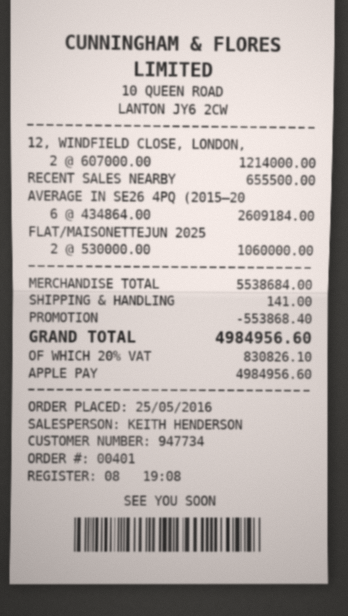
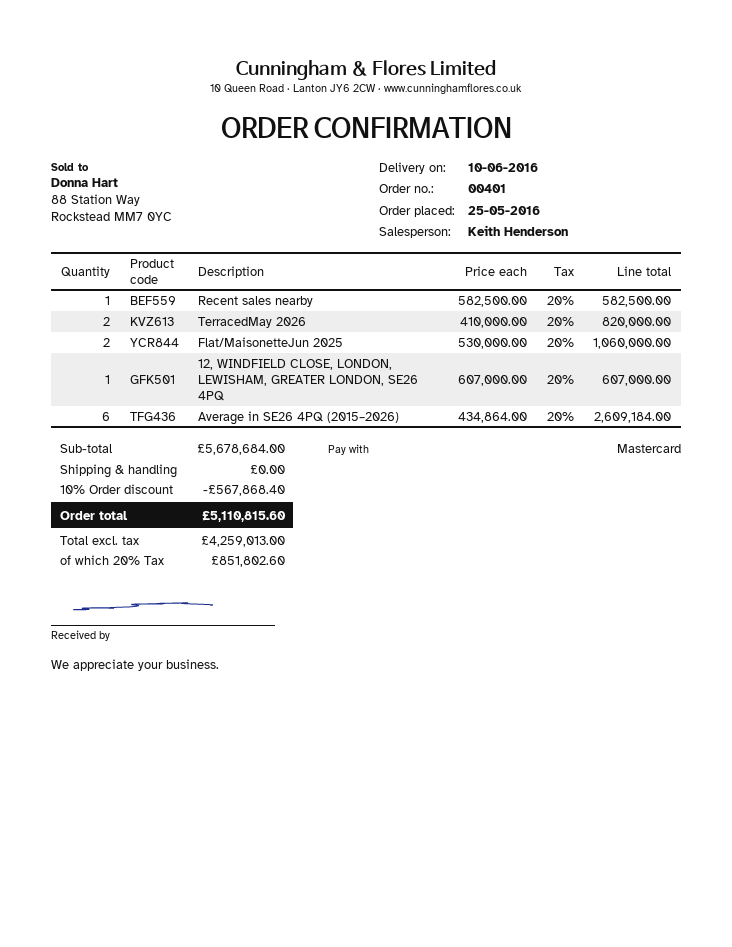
payment method: Apple Pay -> Mastercard
12, WINDFIELD CLOSE, LONDON,: 2 x 607000.00 = 1214000.00 -> 1 x 607000.00 = 607000.00
RECENT SALES NEARBY: 1 x 655500.00 = 655500.00 -> 1 x 582500.00 = 582500.00
TerracedMay 2026: none -> 2 x 410000.00 = 820000.00
subtotal: 5538684.00 -> 5678684.00
discount: 553868.40 -> 567868.40
shipping: 141.00 -> 0.00
tax: 20% = 830826.10 -> 20% = 851802.60
total: 4984956.60 -> 5110815.60

